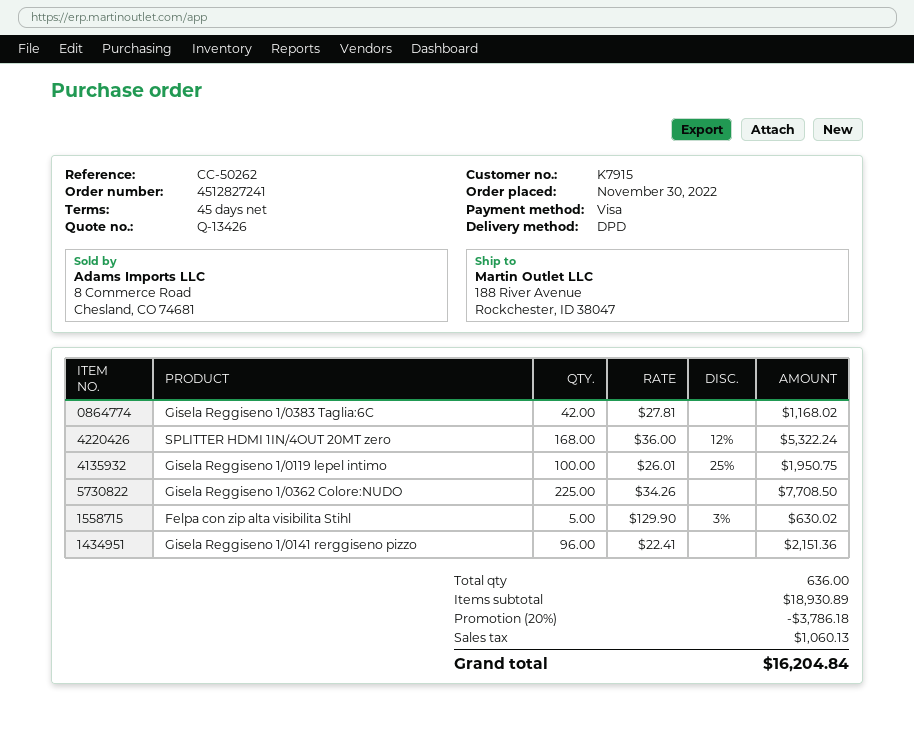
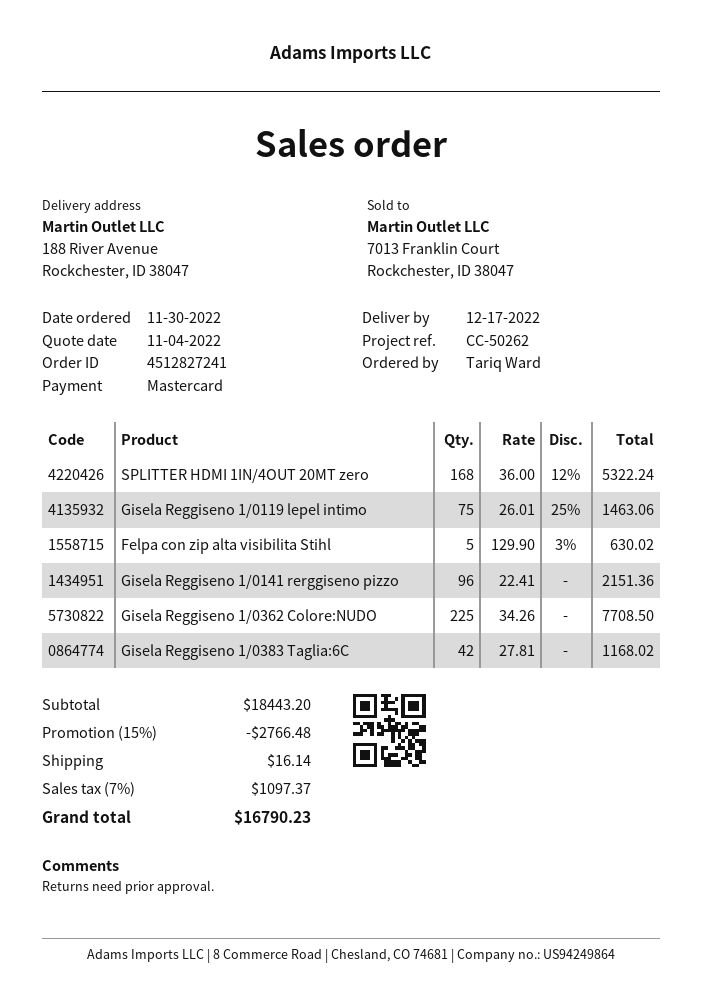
payment method: Visa -> Mastercard
Gisela Reggiseno 1/0119 lepel intimo: 100 x 26.01 - 25% = 1950.75 -> 75 x 26.01 - 25% = 1463.06
subtotal: 18930.89 -> 18443.20
discount: 20% = 3786.18 -> 15% = 2766.48
shipping: none -> 16.14
tax: 1060.13 -> 1097.37
total: 16204.84 -> 16790.23

